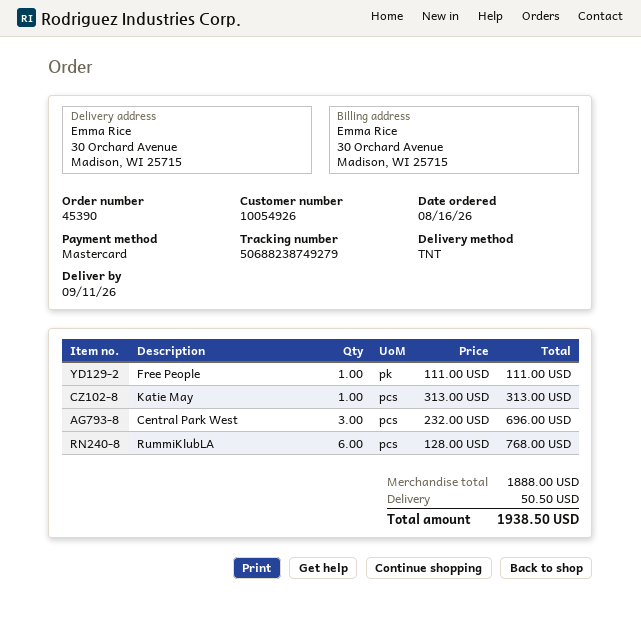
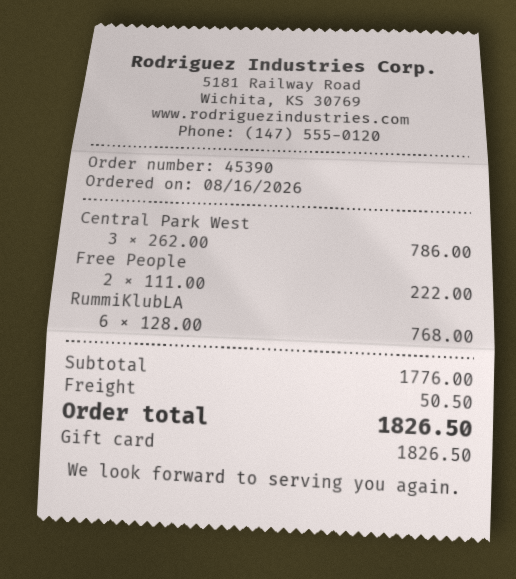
payment method: Mastercard -> gift card
Free People: 1 x 111.00 = 111.00 -> 2 x 111.00 = 222.00
Katie May: 1 x 313.00 = 313.00 -> none
Central Park West: 3 x 232.00 = 696.00 -> 3 x 262.00 = 786.00
subtotal: 1888.00 -> 1776.00
total: 1938.50 -> 1826.50

